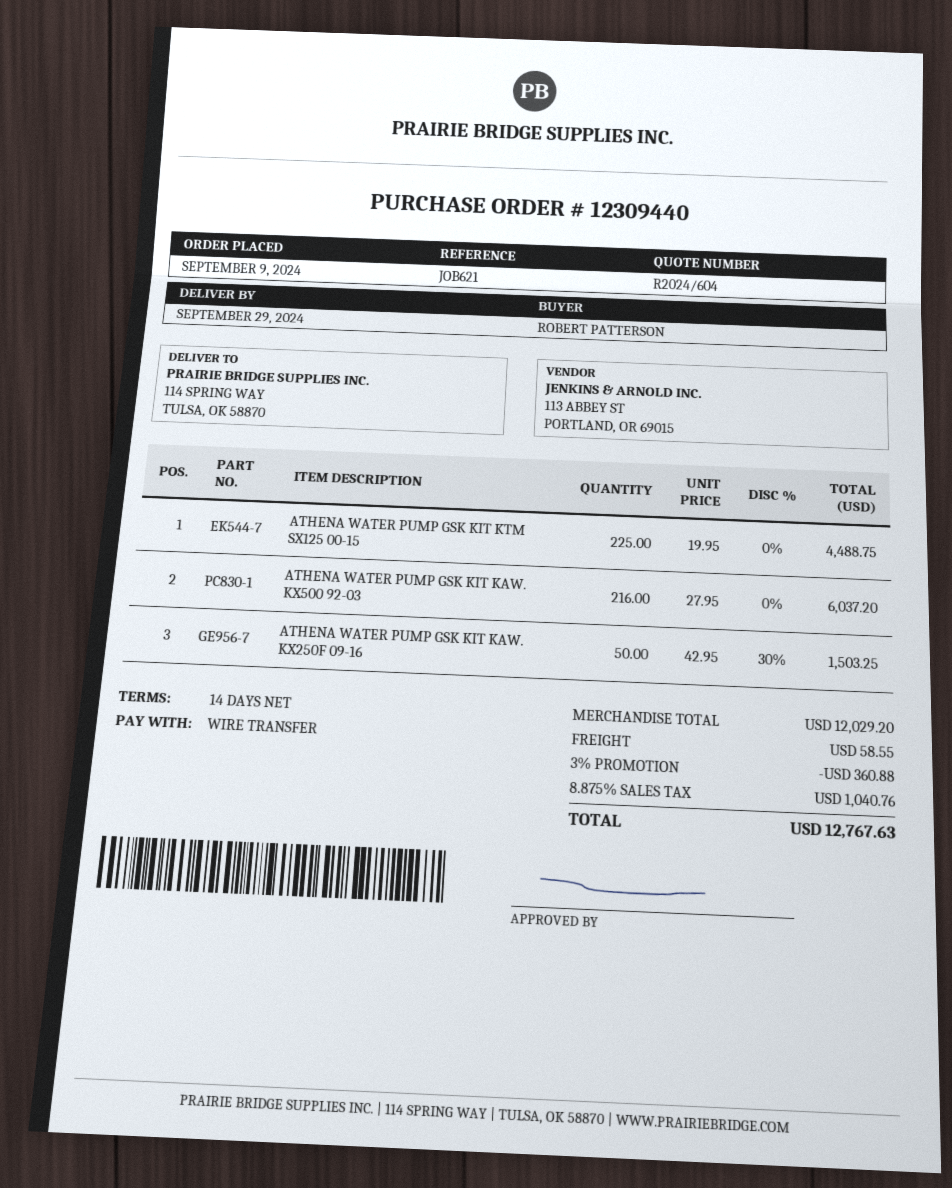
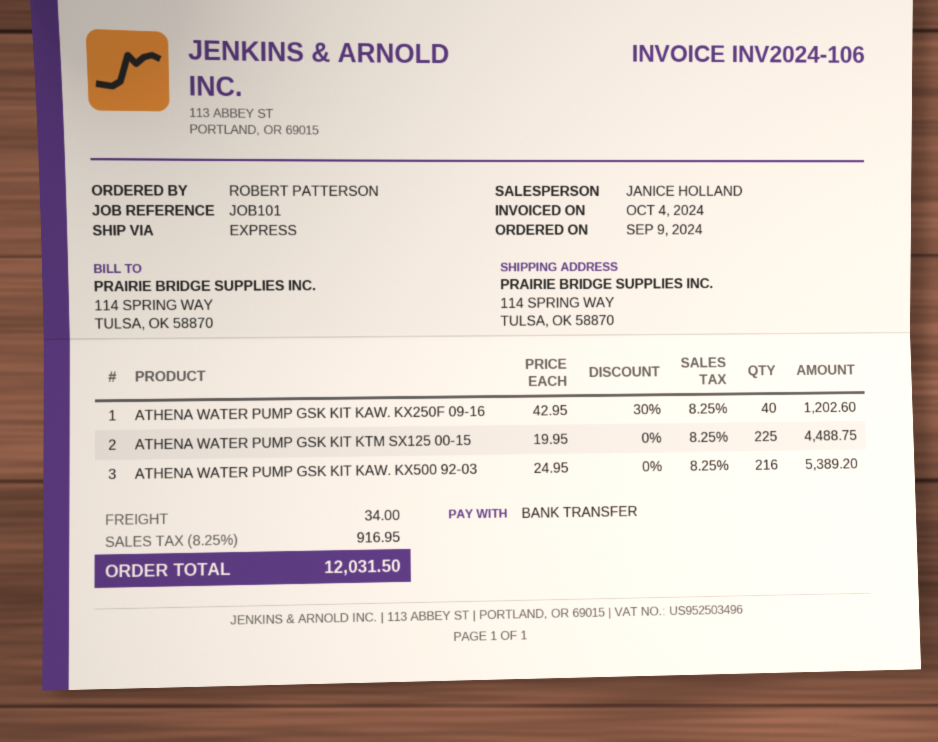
reference: JOB621 -> JOB101
ATHENA WATER PUMP GSK KIT KAW. KX500 92-03: 216 x 27.95 = 6037.20 -> 216 x 24.95 = 5389.20
ATHENA WATER PUMP GSK KIT KAW. KX250F 09-16: 50 x 42.95 - 30% = 1503.25 -> 40 x 42.95 - 30% = 1202.60
discount: 3% = 360.88 -> none
shipping: 58.55 -> 34.00
tax: 8.875% = 1040.76 -> 8.25% = 916.95
total: 12767.63 -> 12031.50

